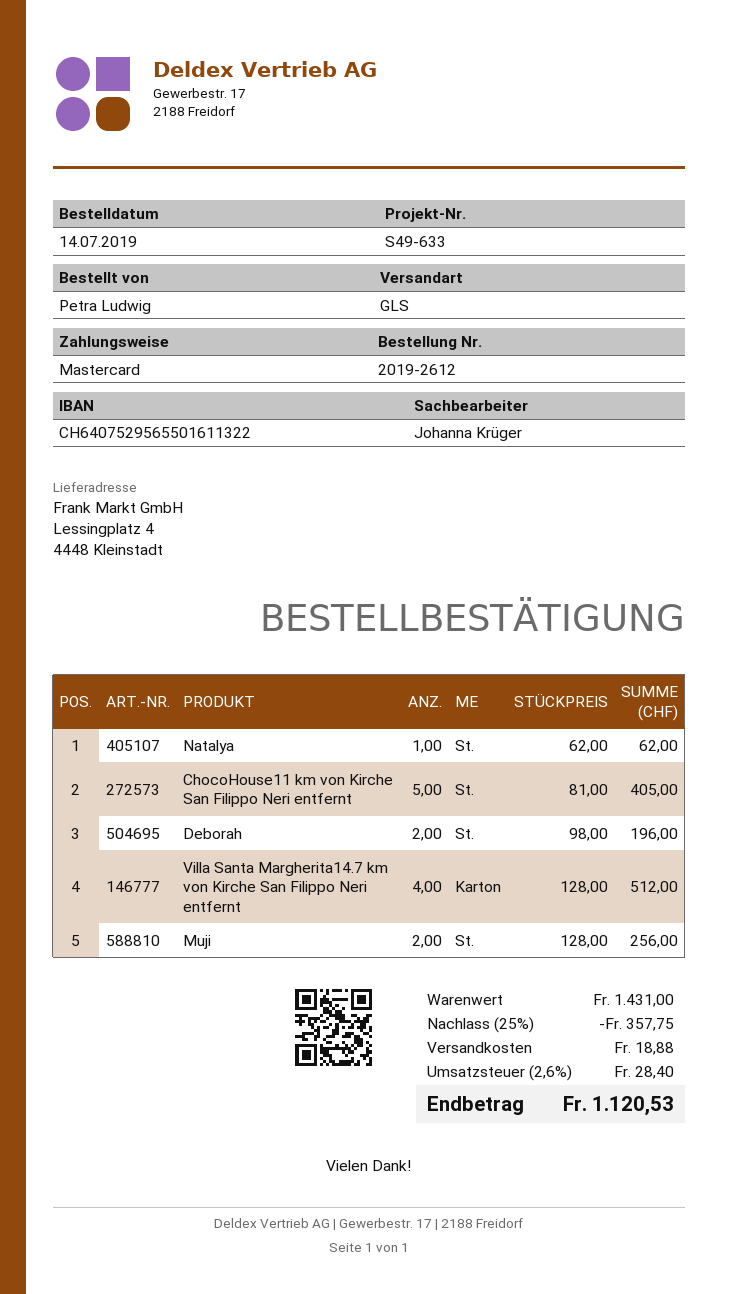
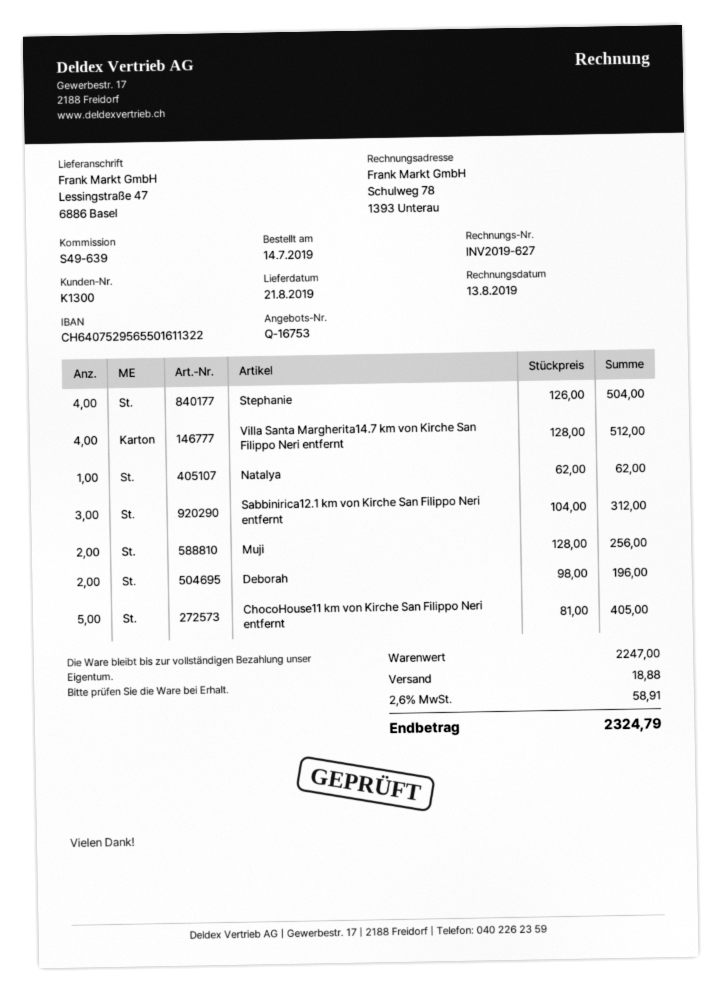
reference: S49-633 -> S49-639
ship to: Lessingplatz 4, 4448 Kleinstadt -> Lessingstraße 47, 6886 Basel
Stephanie: none -> 4 x 126.00 = 504.00
Sabbinirica12.1 km von Kirche San Filippo Neri entfernt: none -> 3 x 104.00 = 312.00
subtotal: 1431.00 -> 2247.00
discount: 25% = 357.75 -> none
tax: 2.6% = 28.40 -> 2.6% = 58.91
total: 1120.53 -> 2324.79

